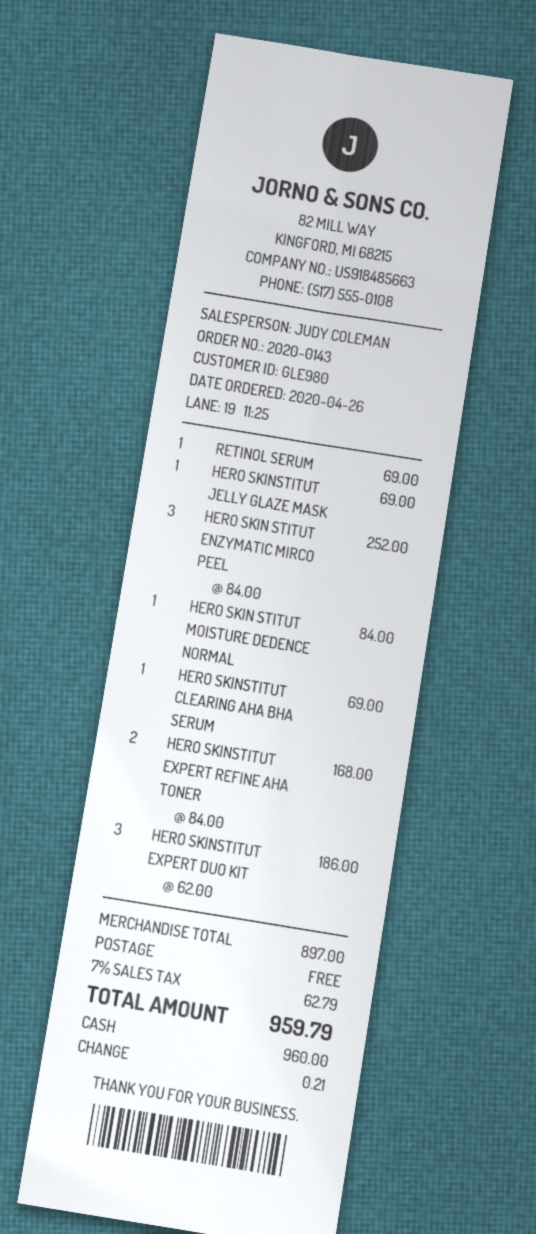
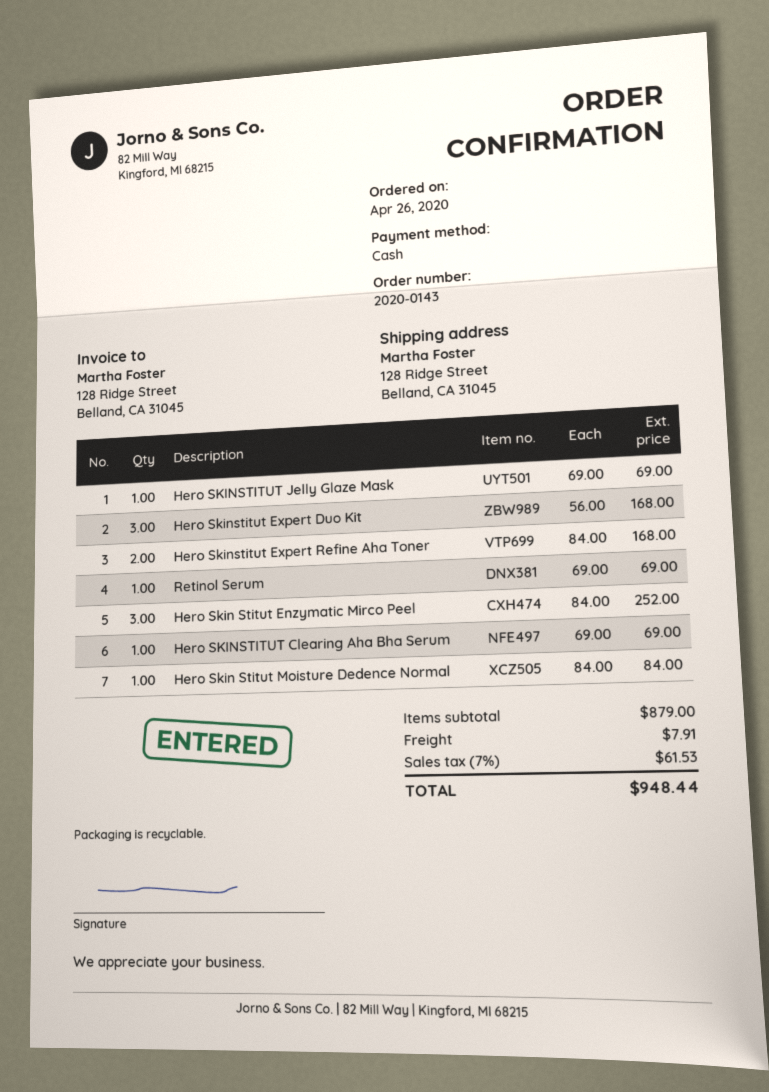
HERO SKINSTITUT EXPERT DUO KIT: 3 x 62.00 = 186.00 -> 3 x 56.00 = 168.00
subtotal: 897.00 -> 879.00
shipping: 0.00 -> 7.91
tax: 7% = 62.79 -> 7% = 61.53
total: 959.79 -> 948.44

